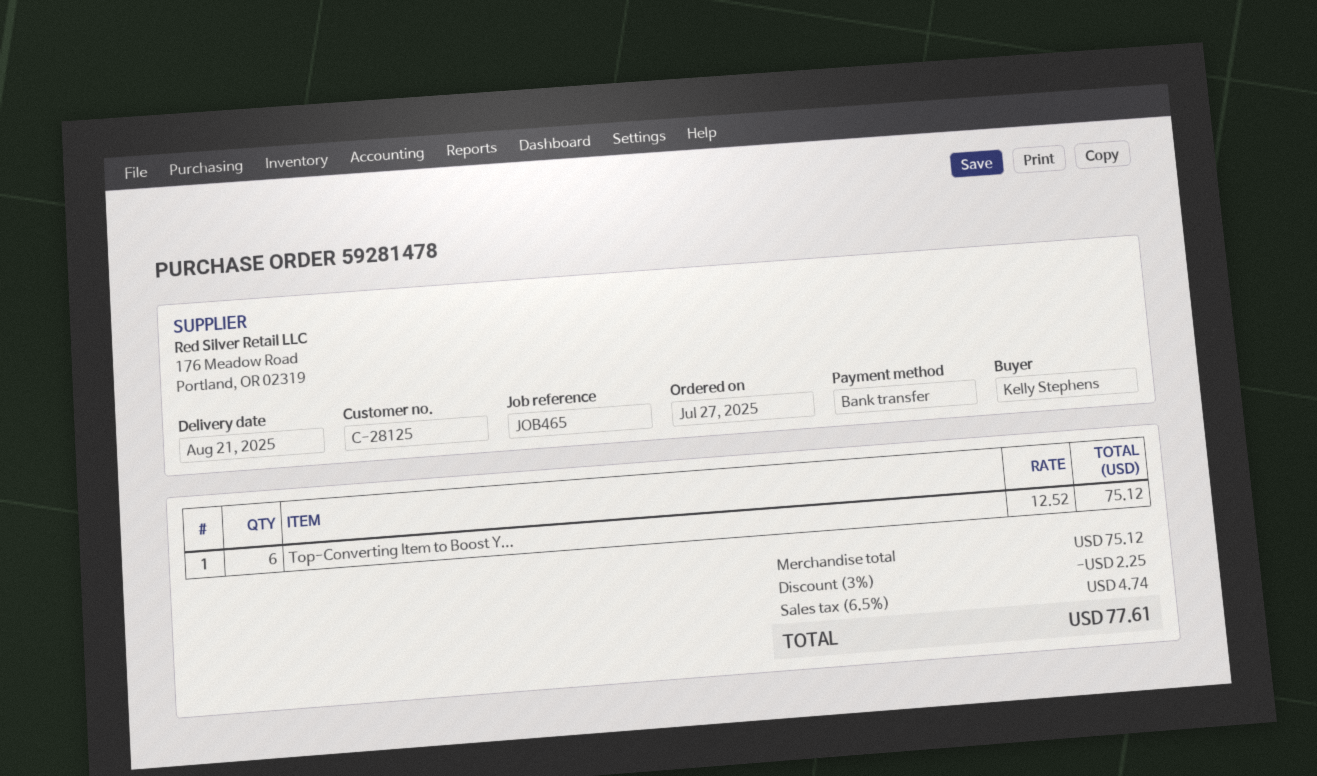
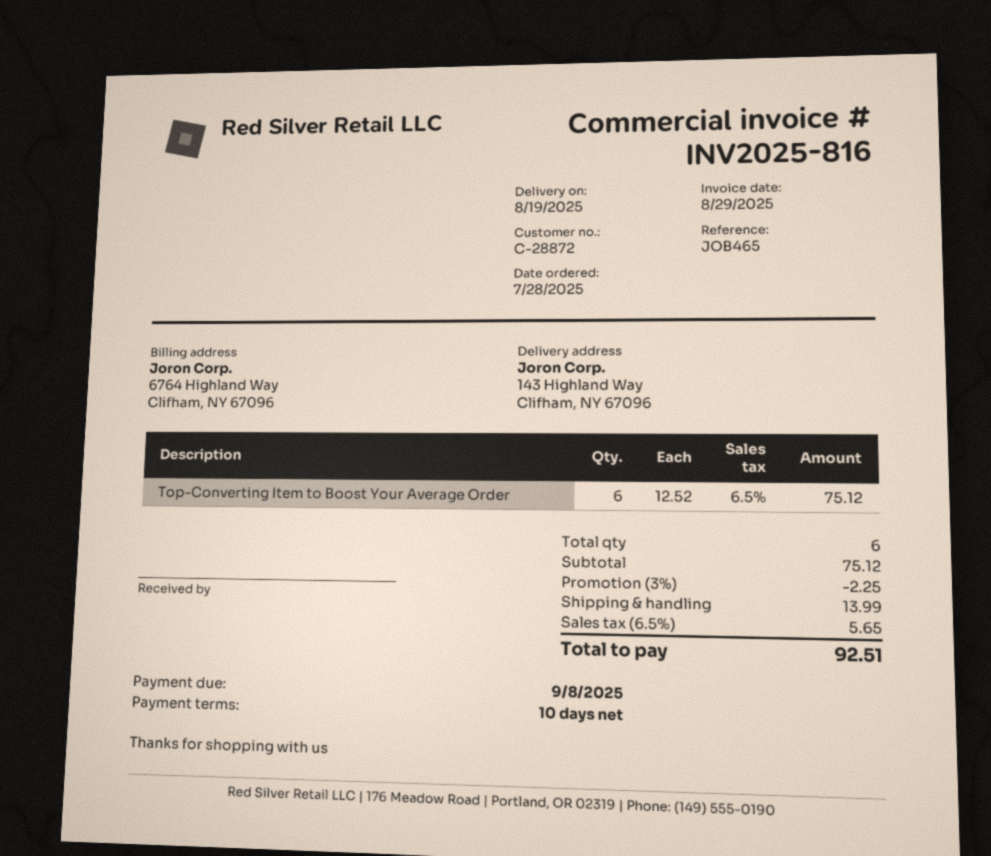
order date: 2025-07-27 -> 2025-07-28
delivery date: 2025-08-21 -> 2025-08-19
customer number: C-28125 -> C-28872
shipping: none -> 13.99
tax: 6.5% = 4.74 -> 6.5% = 5.65
total: 77.61 -> 92.51

